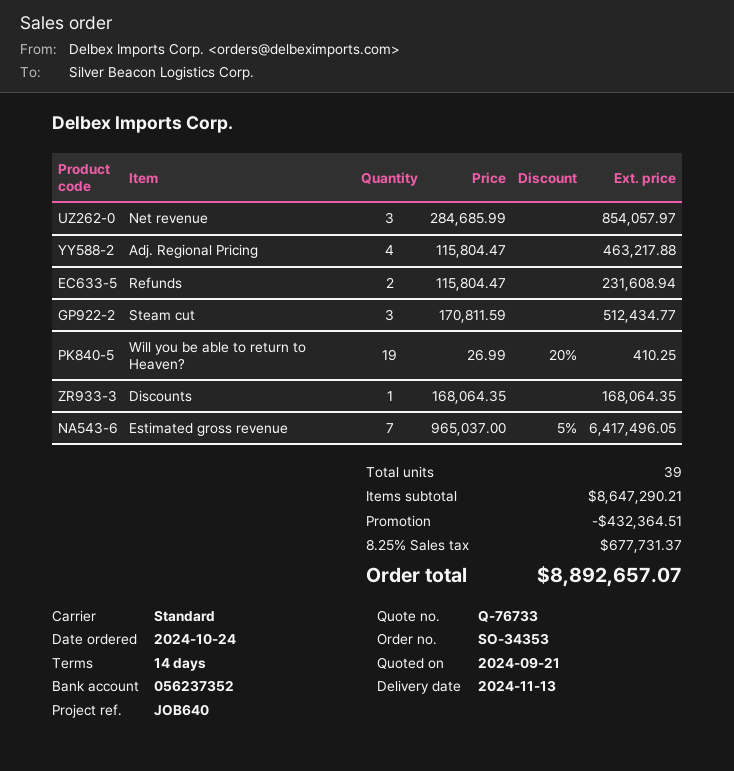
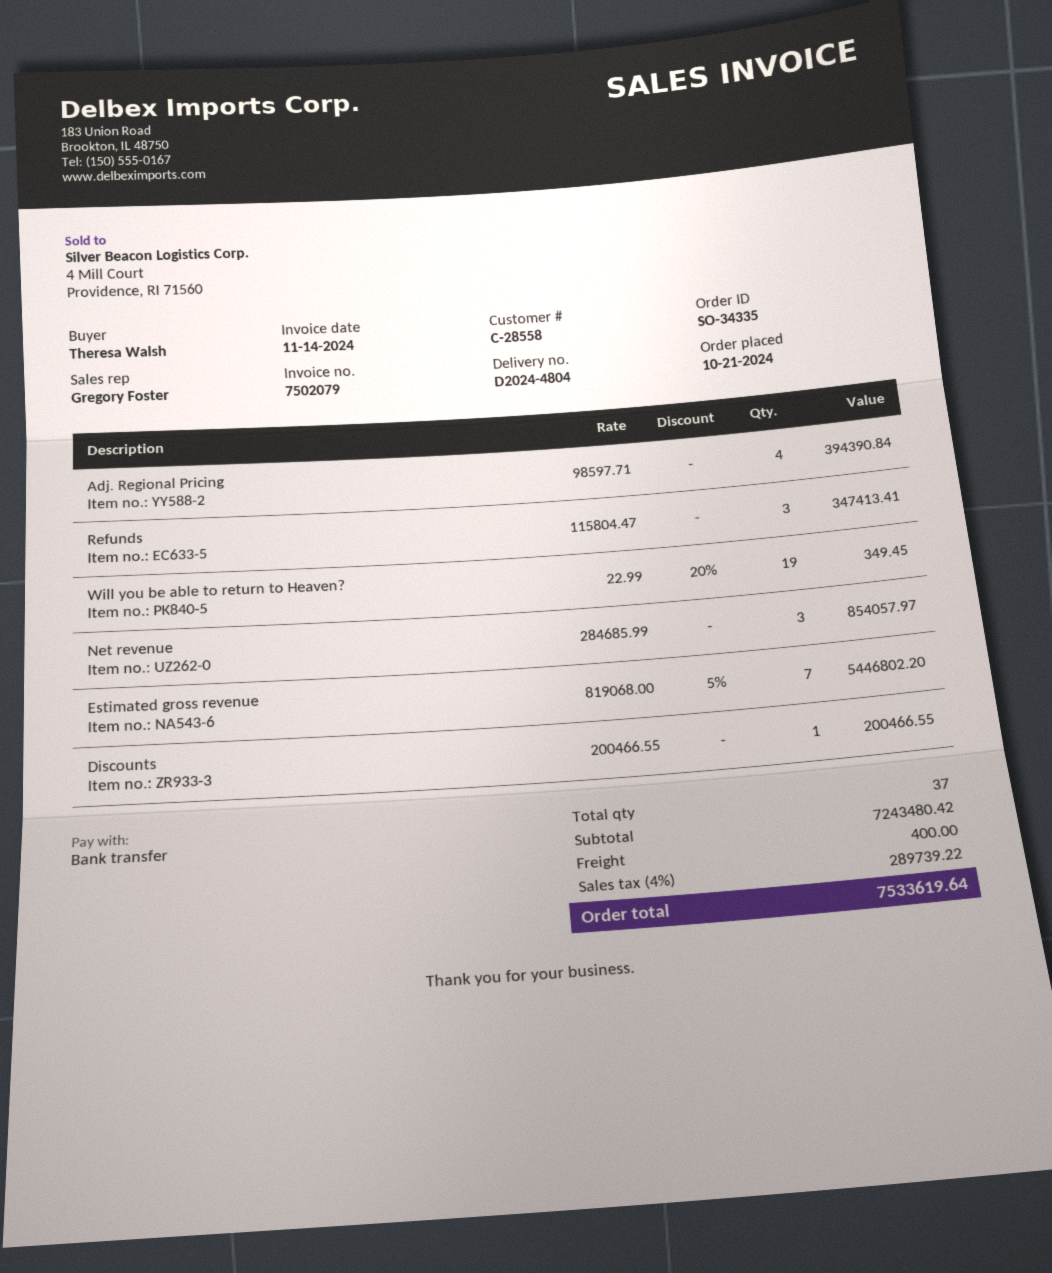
order number: SO-34353 -> SO-34335
order date: 2024-10-24 -> 2024-10-21
Adj. Regional Pricing: 4 x 115804.47 = 463217.88 -> 4 x 98597.71 = 394390.84
Refunds: 2 x 115804.47 = 231608.94 -> 3 x 115804.47 = 347413.41
Steam cut: 3 x 170811.59 = 512434.77 -> none
Will you be able to return to Heaven?: 19 x 26.99 - 20% = 410.25 -> 19 x 22.99 - 20% = 349.45
Discounts: 1 x 168064.35 = 168064.35 -> 1 x 200466.55 = 200466.55
Estimated gross revenue: 7 x 965037.00 - 5% = 6417496.05 -> 7 x 819068.00 - 5% = 5446802.20
total quantity: 39 -> 37
subtotal: 8647290.21 -> 7243480.42
discount: 432364.51 -> none
shipping: none -> 400.00
tax: 8.25% = 677731.37 -> 4% = 289739.22
total: 8892657.07 -> 7533619.64

